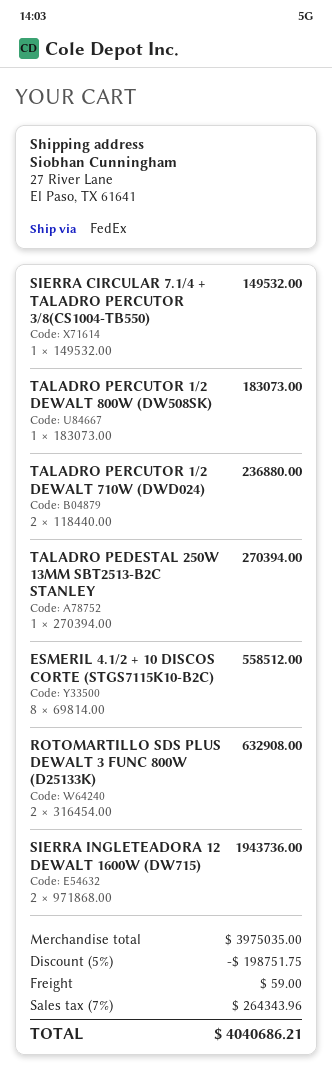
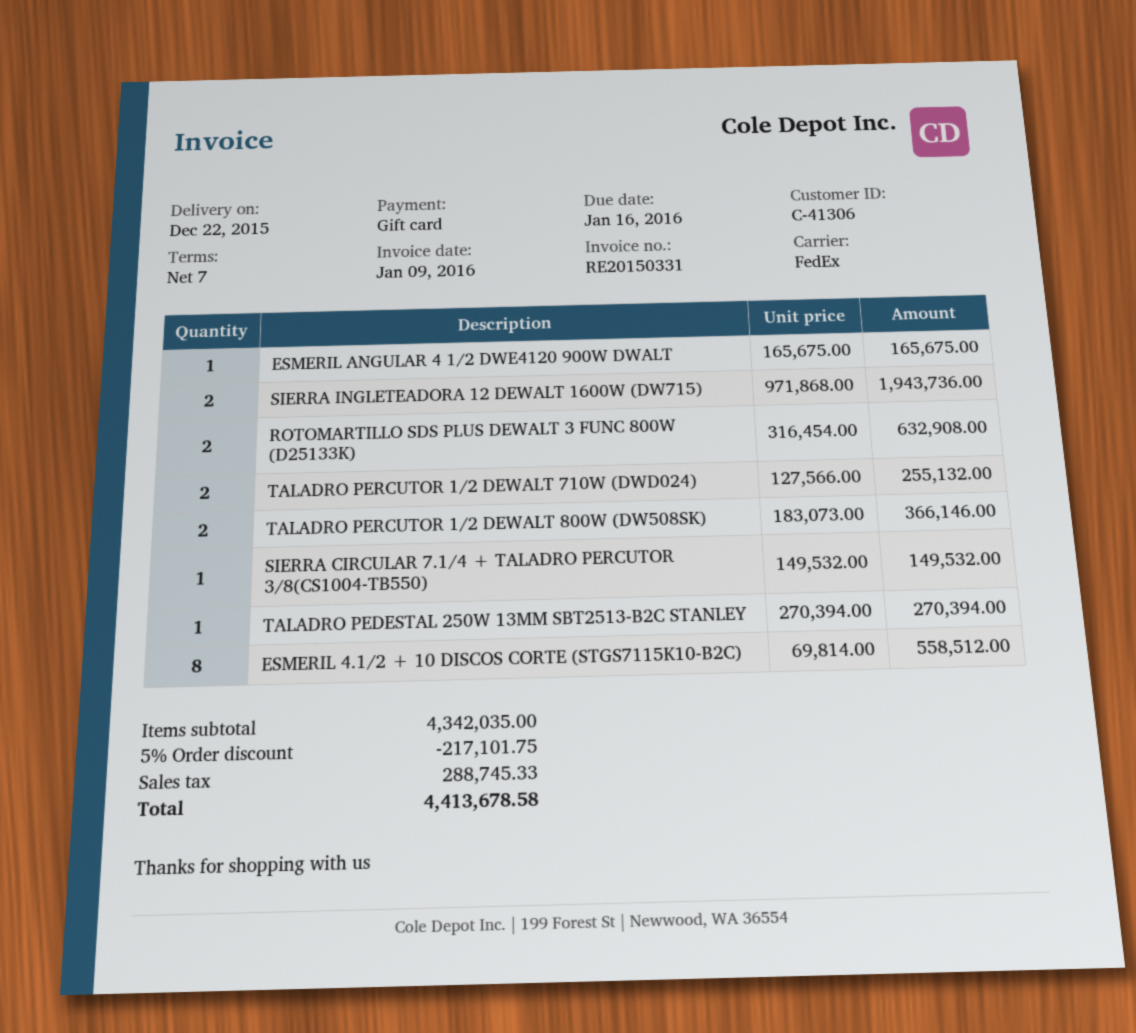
TALADRO PERCUTOR 1/2 DEWALT 800W (DW508SK): 1 x 183073.00 = 183073.00 -> 2 x 183073.00 = 366146.00
TALADRO PERCUTOR 1/2 DEWALT 710W (DWD024): 2 x 118440.00 = 236880.00 -> 2 x 127566.00 = 255132.00
ESMERIL ANGULAR 4 1/2 DWE4120 900W DWALT: none -> 1 x 165675.00 = 165675.00
subtotal: 3975035.00 -> 4342035.00
discount: 5% = 198751.75 -> 5% = 217101.75
shipping: 59.00 -> none
tax: 264343.96 -> 288745.33
total: 4040686.21 -> 4413678.58

